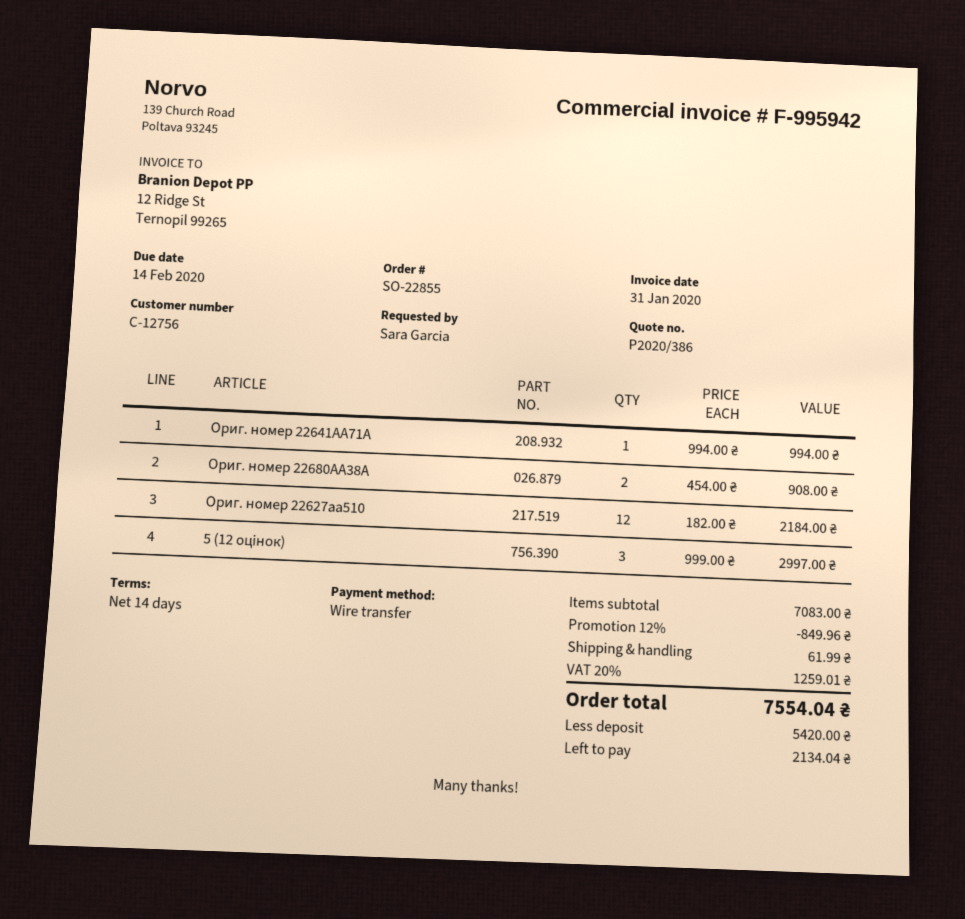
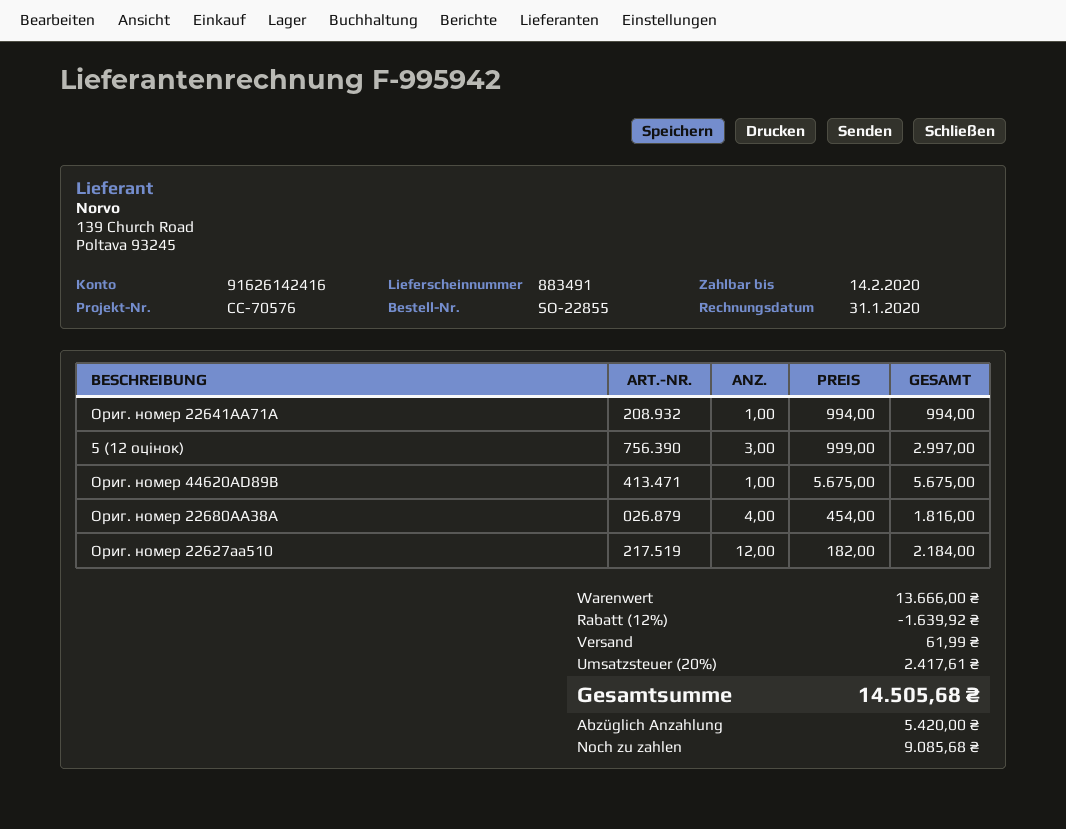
Ориг. номер 22680AA38A: 2 x 454.00 = 908.00 -> 4 x 454.00 = 1816.00
Ориг. номер 44620AD89B: none -> 1 x 5675.00 = 5675.00
subtotal: 7083.00 -> 13666.00
discount: 12% = 849.96 -> 12% = 1639.92
tax: 20% = 1259.01 -> 20% = 2417.61
total: 7554.04 -> 14505.68
balance: 2134.04 -> 9085.68

